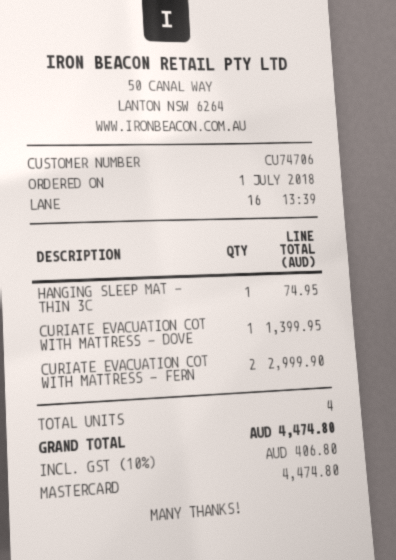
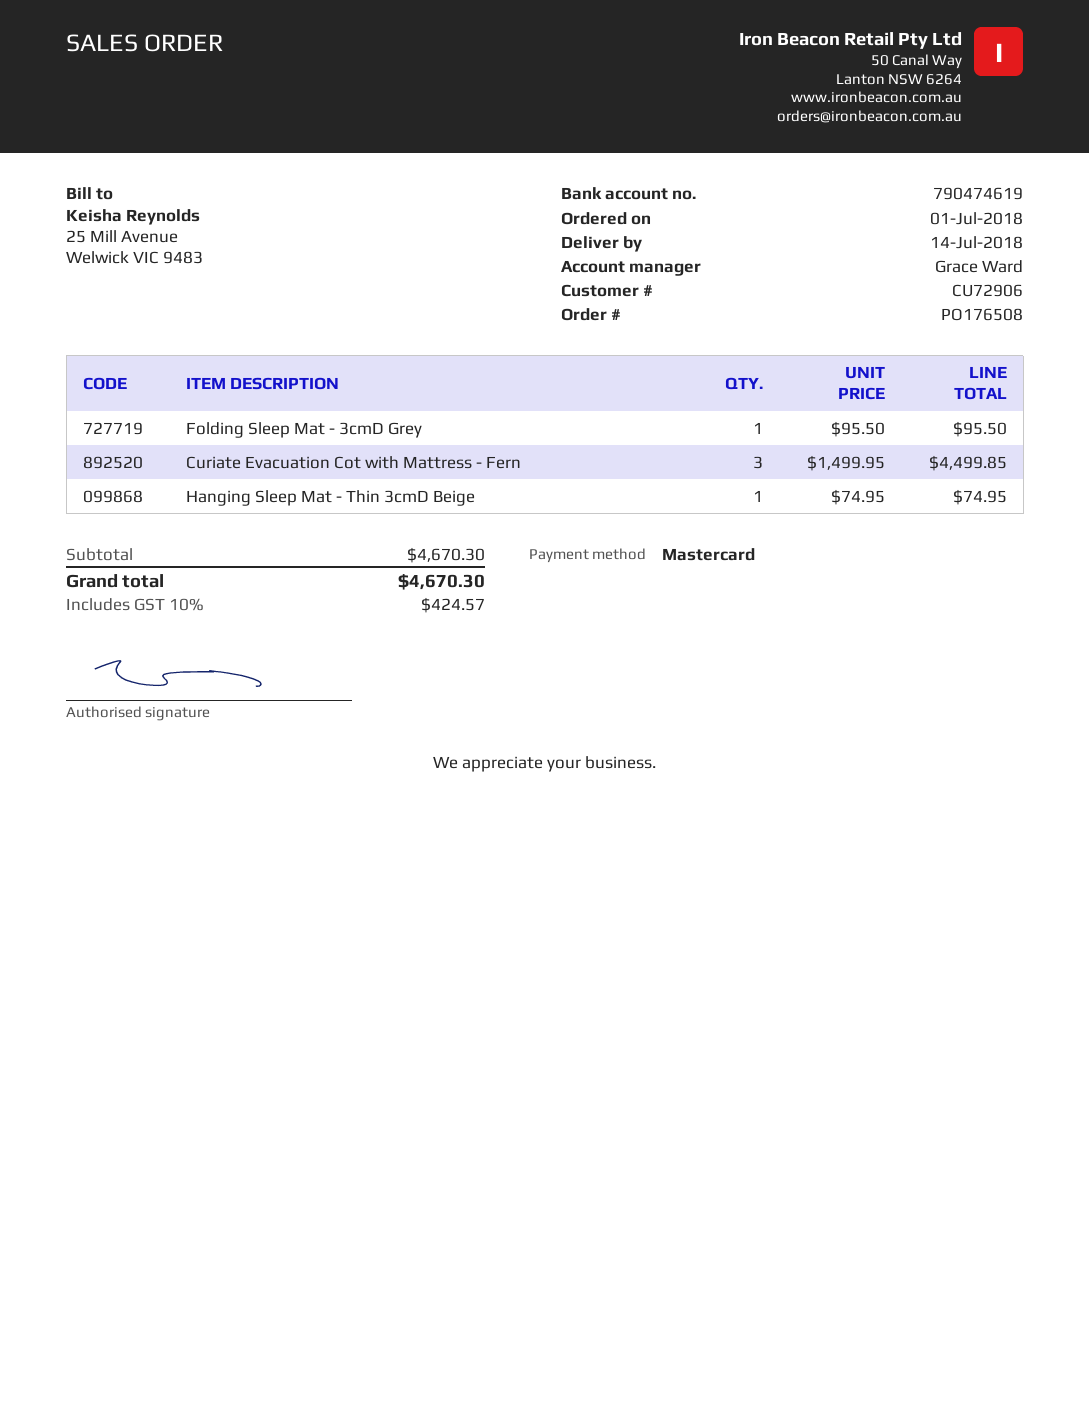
customer number: CU74706 -> CU72906
CURIATE EVACUATION COT WITH MATTRESS - DOVE: 1 for 1399.95 -> none
CURIATE EVACUATION COT WITH MATTRESS - FERN: 2 for 2999.90 -> 3 for 4499.85
Folding Sleep Mat - 3cmD Grey: none -> 1 for 95.50
tax: 10% = 406.80 -> 10% = 424.57
total: 4474.80 -> 4670.30

